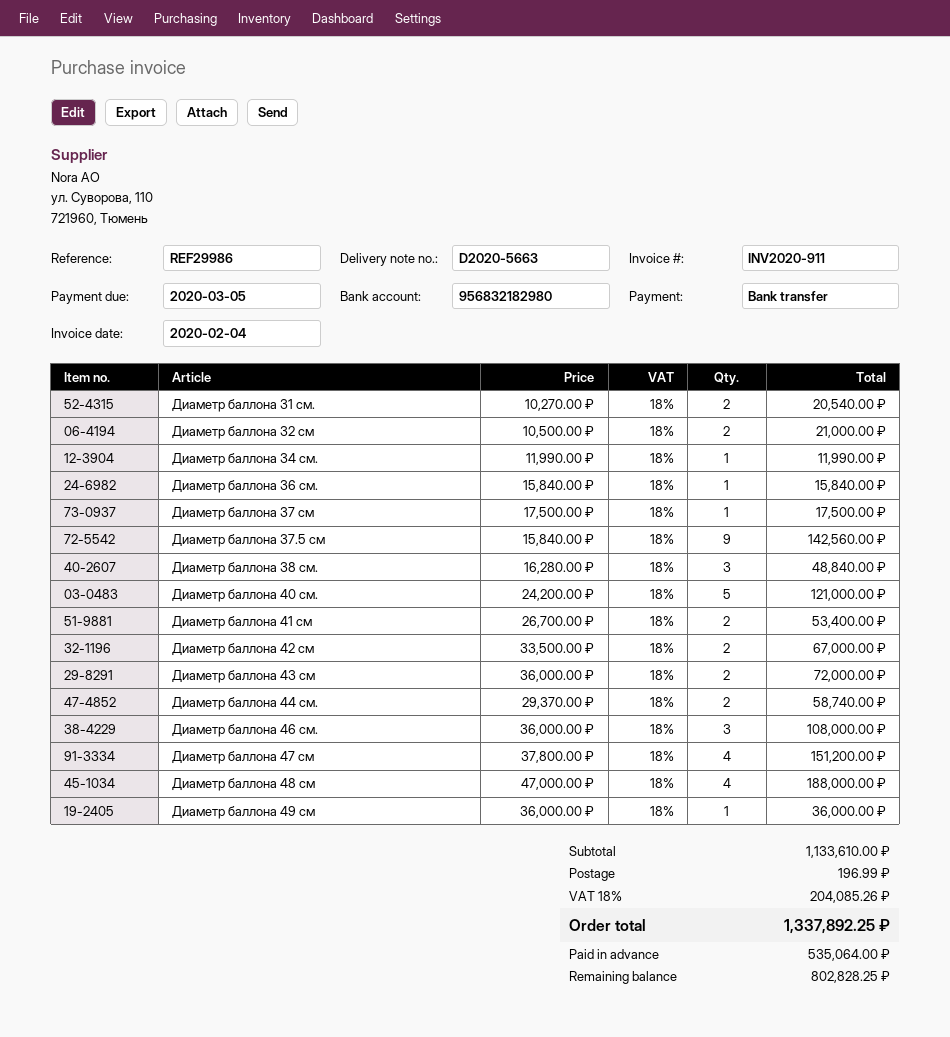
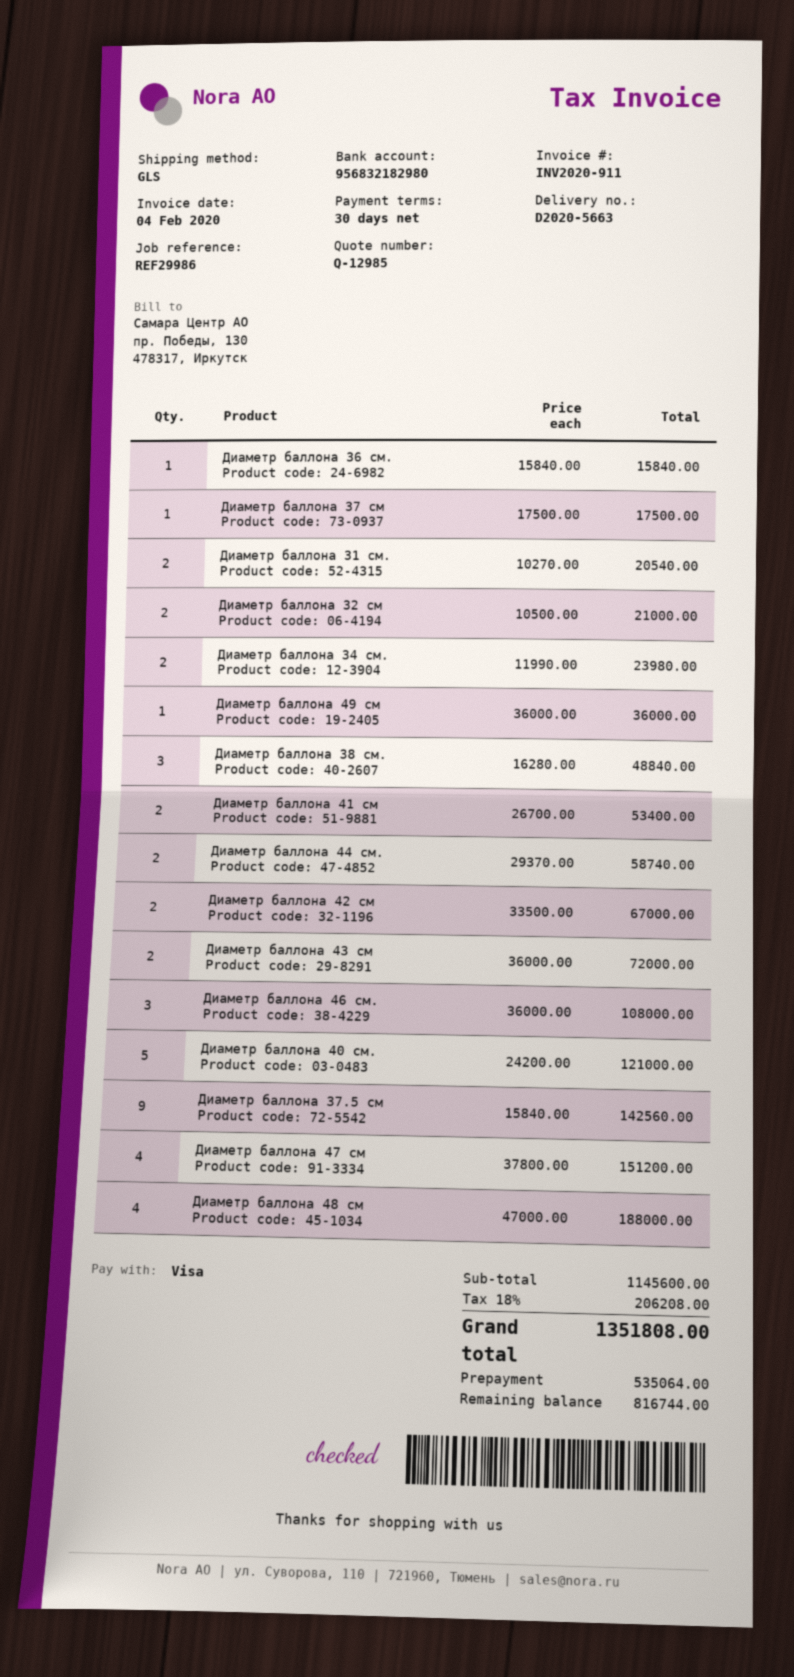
payment method: bank transfer -> Visa
Диаметр баллона 34 см.: 1 x 11990.00 = 11990.00 -> 2 x 11990.00 = 23980.00
subtotal: 1133610.00 -> 1145600.00
shipping: 196.99 -> none
tax: 18% = 204085.26 -> 18% = 206208.00
total: 1337892.25 -> 1351808.00
balance: 802828.25 -> 816744.00

